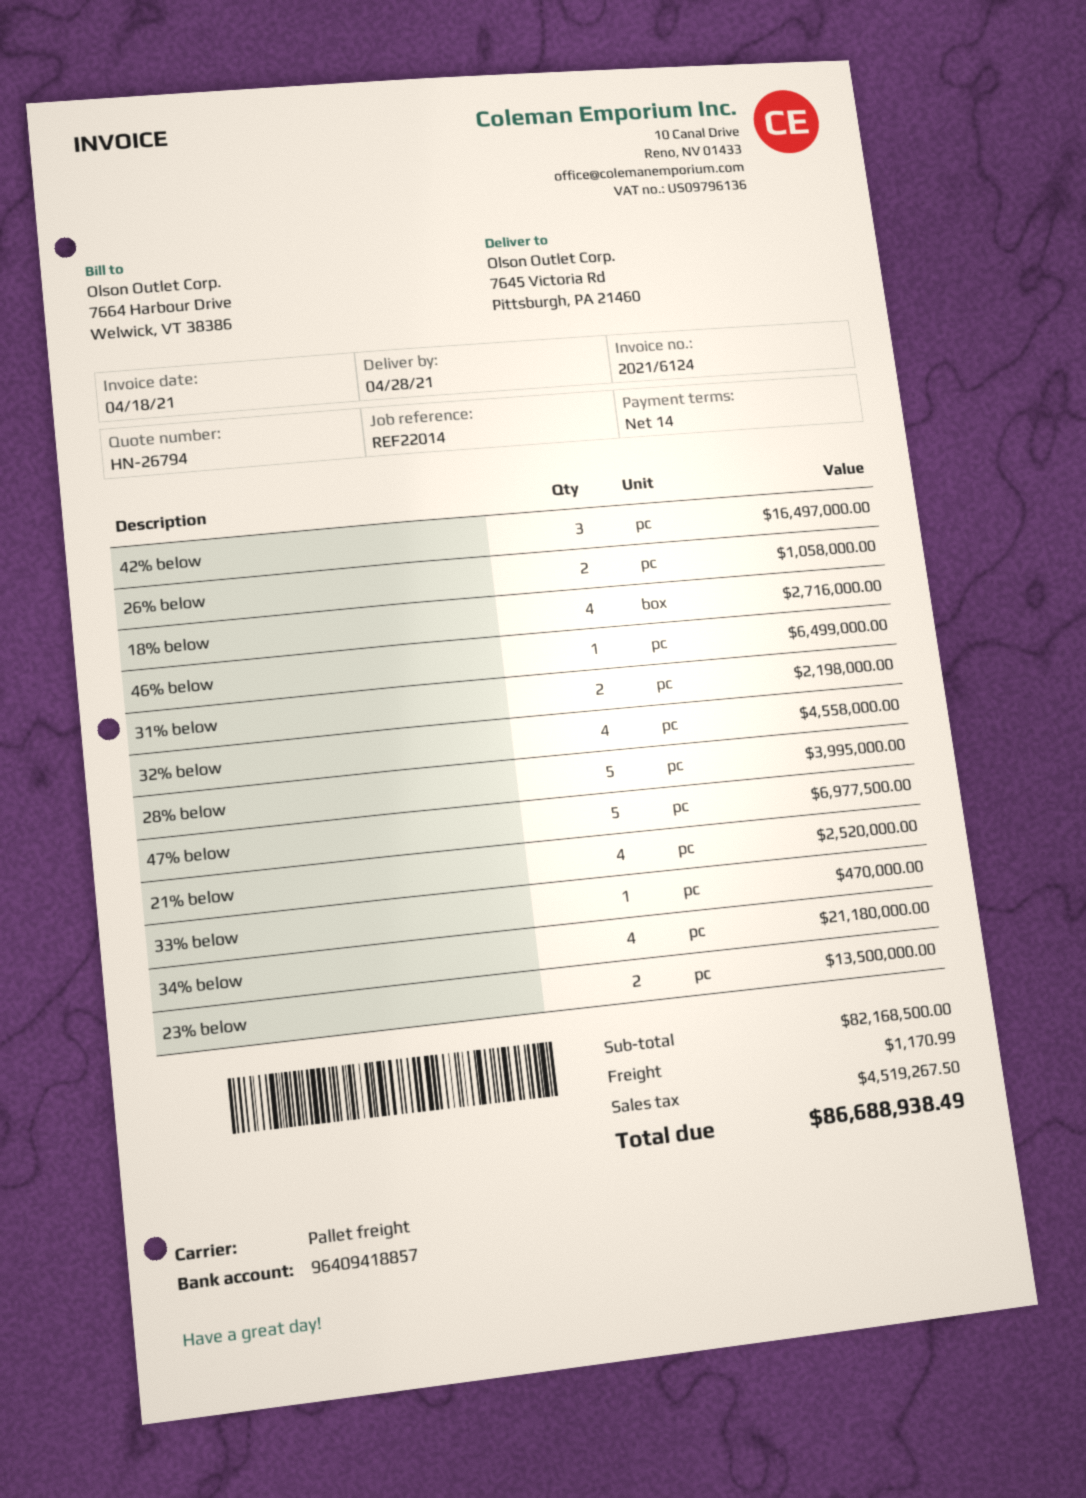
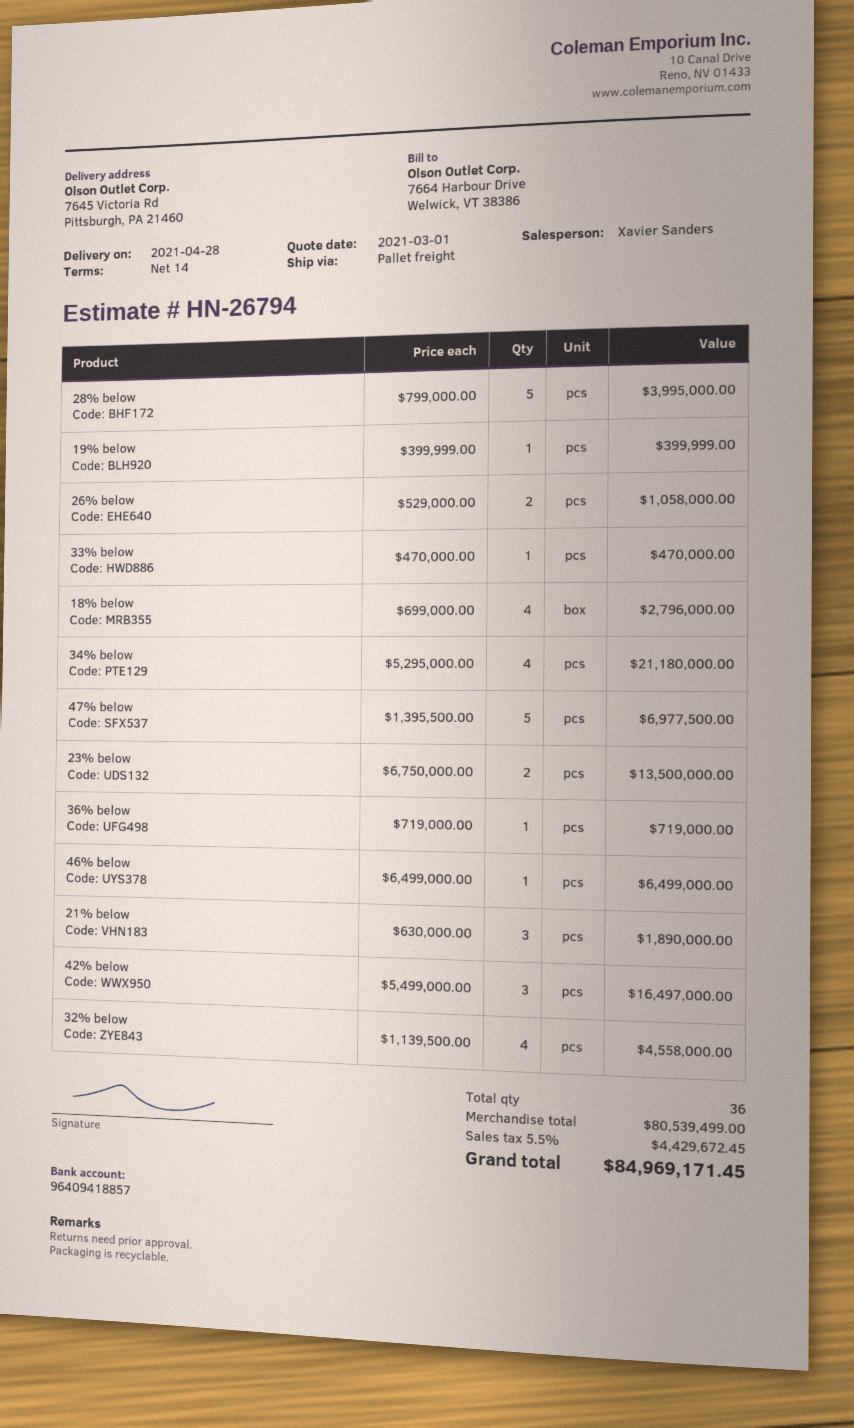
18% below: 4 for 2716000.00 -> 4 for 2796000.00
31% below: 2 for 2198000.00 -> none
21% below: 4 for 2520000.00 -> 3 for 1890000.00
19% below: none -> 1 for 399999.00
36% below: none -> 1 for 719000.00
subtotal: 82168500.00 -> 80539499.00
shipping: 1170.99 -> none
tax: 4519267.50 -> 4429672.45
total: 86688938.49 -> 84969171.45

